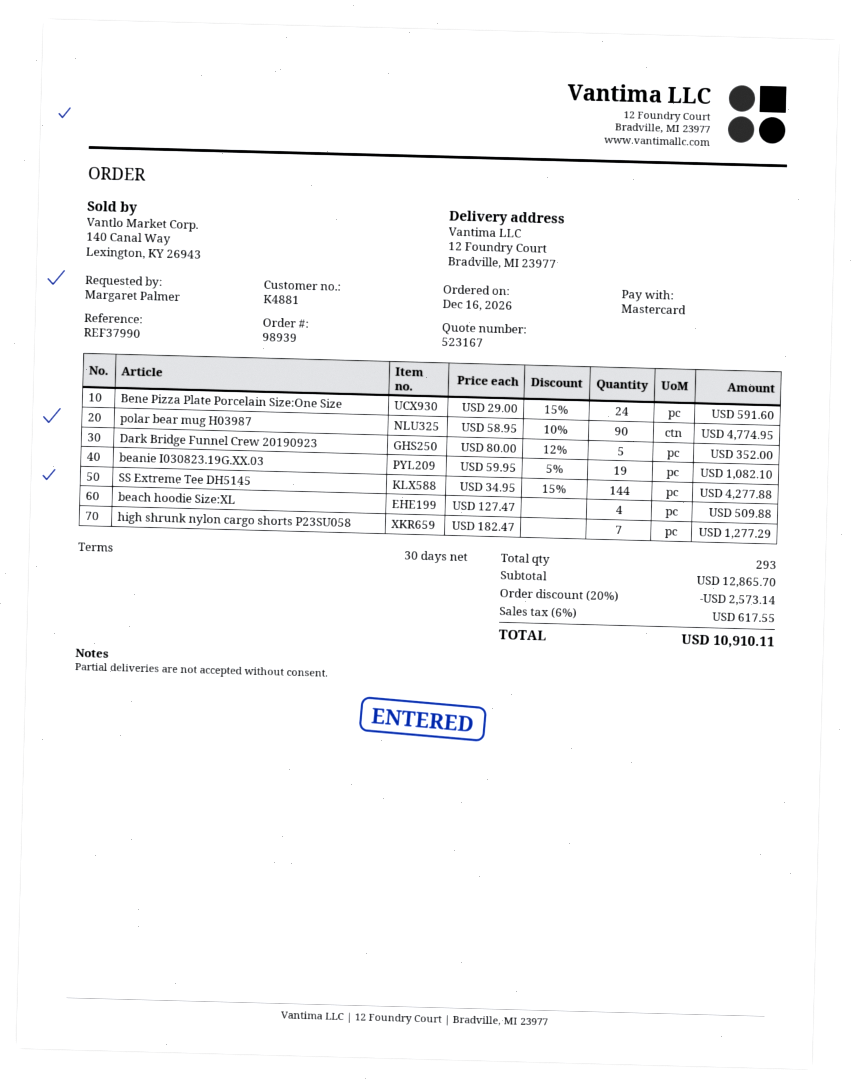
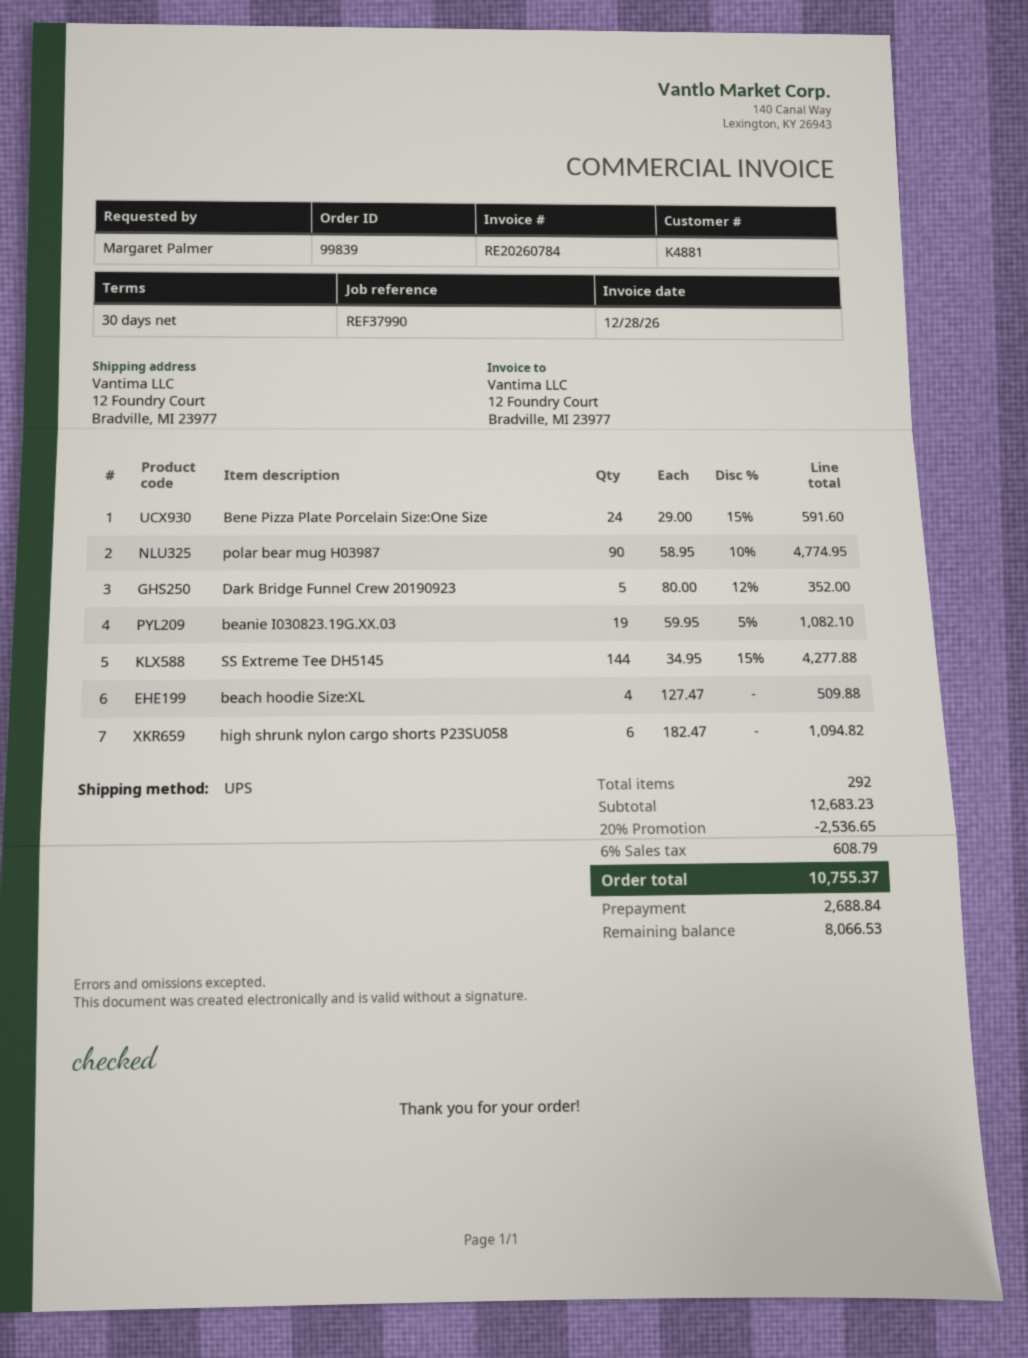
order number: 98939 -> 99839
high shrunk nylon cargo shorts P23SU058: 7 x 182.47 = 1277.29 -> 6 x 182.47 = 1094.82
total quantity: 293 -> 292
subtotal: 12865.70 -> 12683.23
discount: 20% = 2573.14 -> 20% = 2536.65
tax: 6% = 617.55 -> 6% = 608.79
total: 10910.11 -> 10755.37

